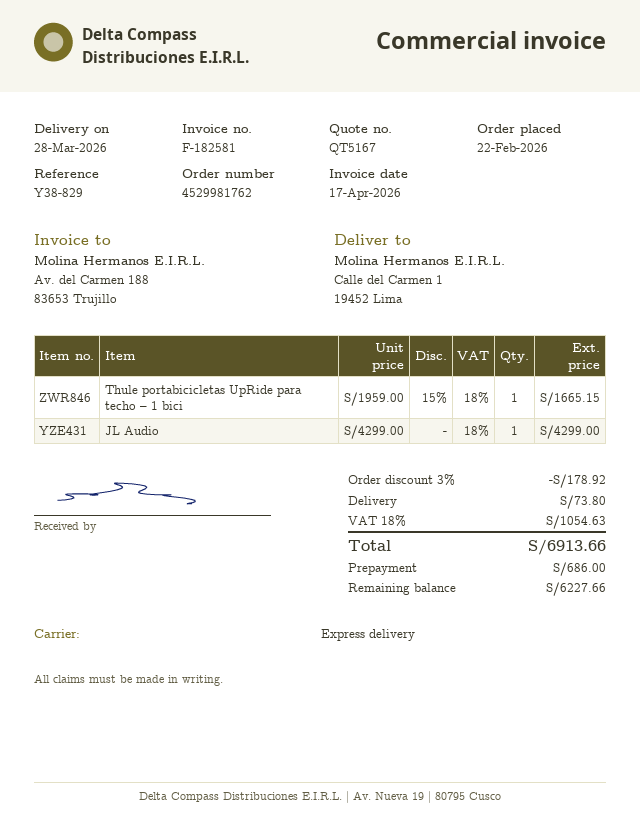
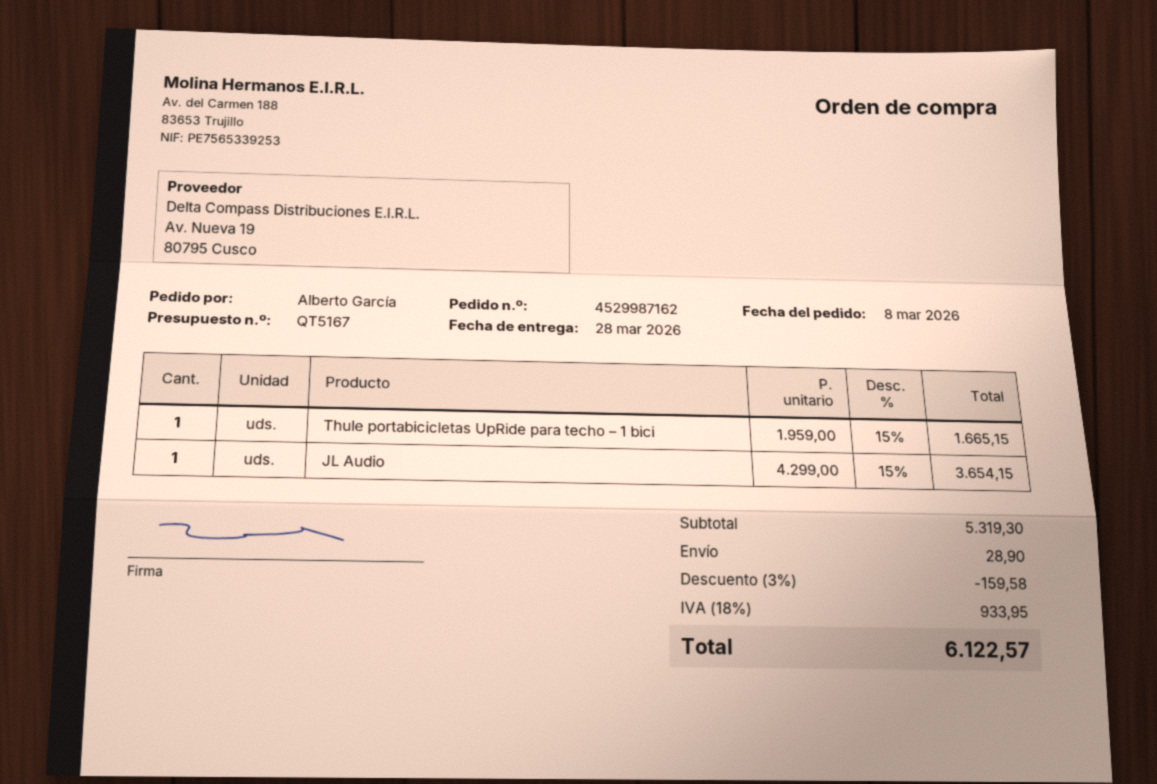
order number: 4529981762 -> 4529987162
order date: 2026-02-22 -> 2026-03-08
JL Audio: 1 x 4299.00 = 4299.00 -> 1 x 4299.00 - 15% = 3654.15
discount: 3% = 178.92 -> 3% = 159.58
shipping: 73.80 -> 28.90
tax: 18% = 1054.63 -> 18% = 933.95
total: 6913.66 -> 6122.57

